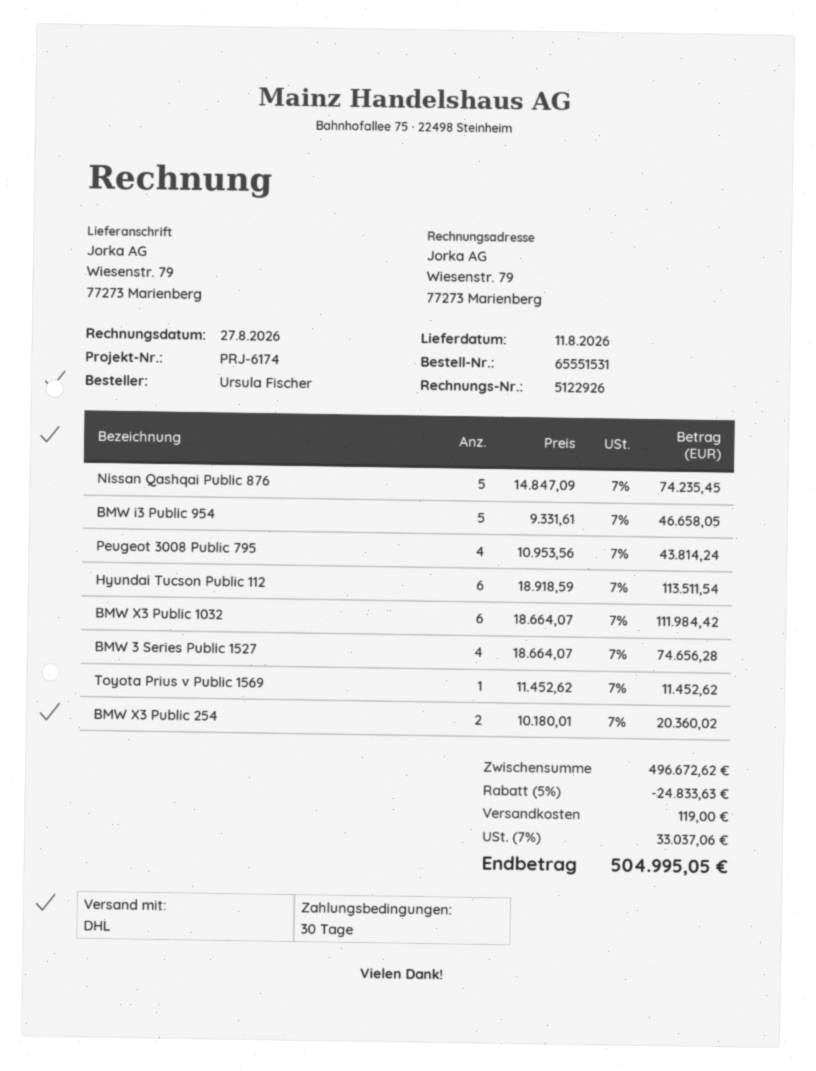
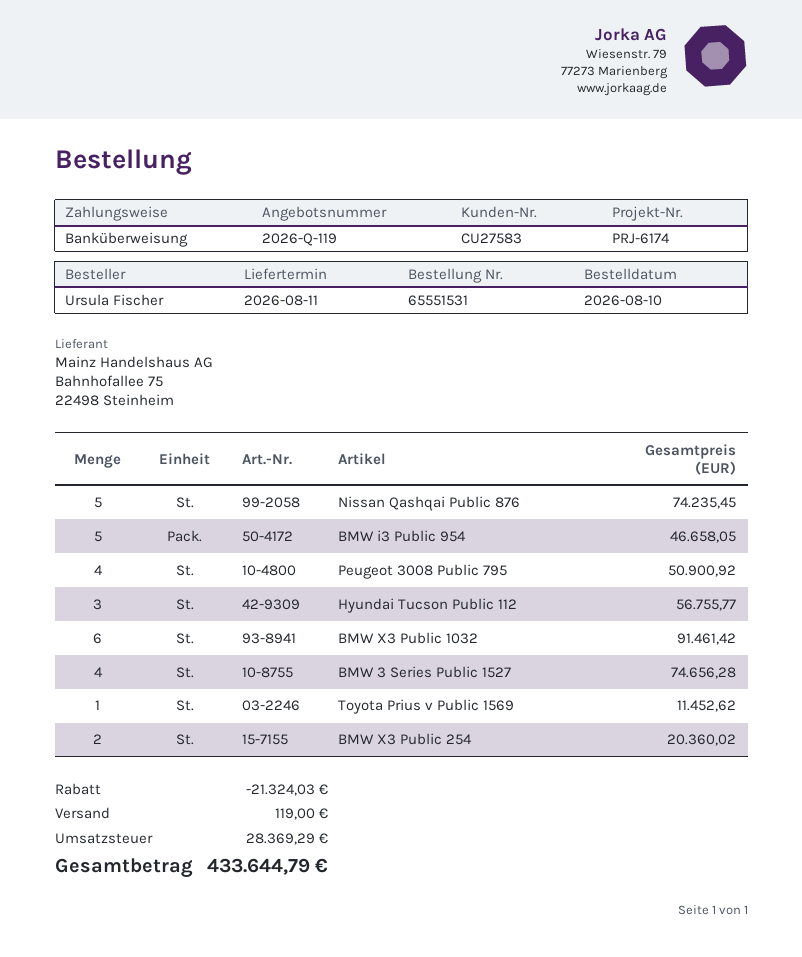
Peugeot 3008 Public 795: 4 for 43814.24 -> 4 for 50900.92
Hyundai Tucson Public 112: 6 for 113511.54 -> 3 for 56755.77
BMW X3 Public 1032: 6 for 111984.42 -> 6 for 91461.42
discount: 24833.63 -> 21324.03
tax: 33037.06 -> 28369.29
total: 504995.05 -> 433644.79

